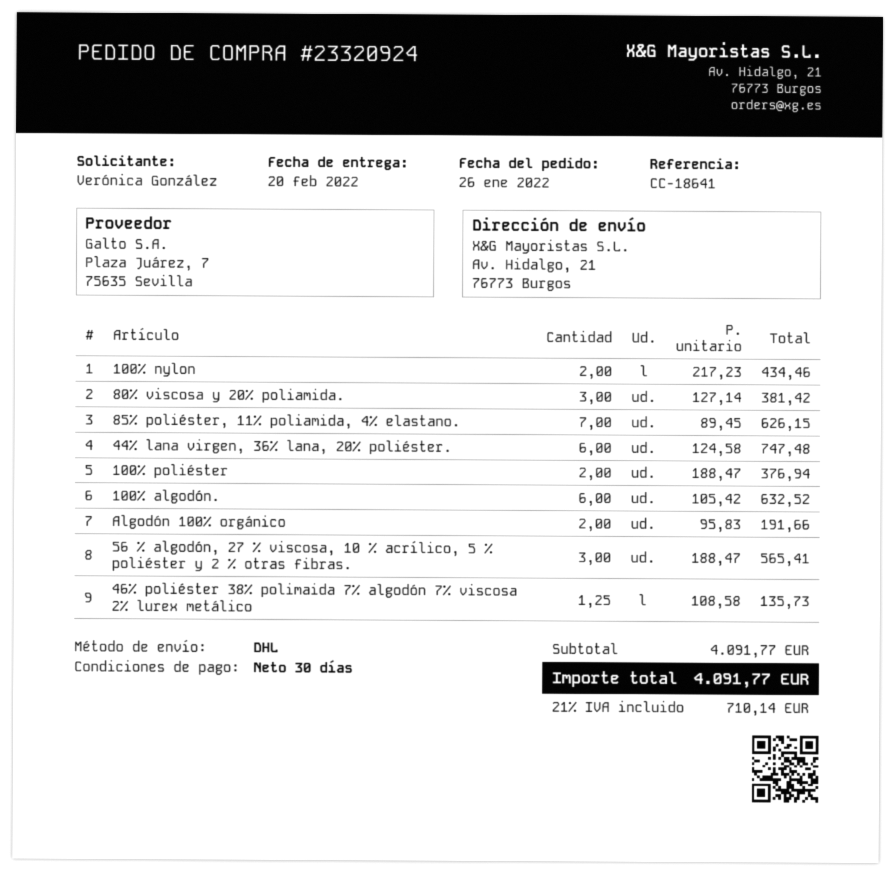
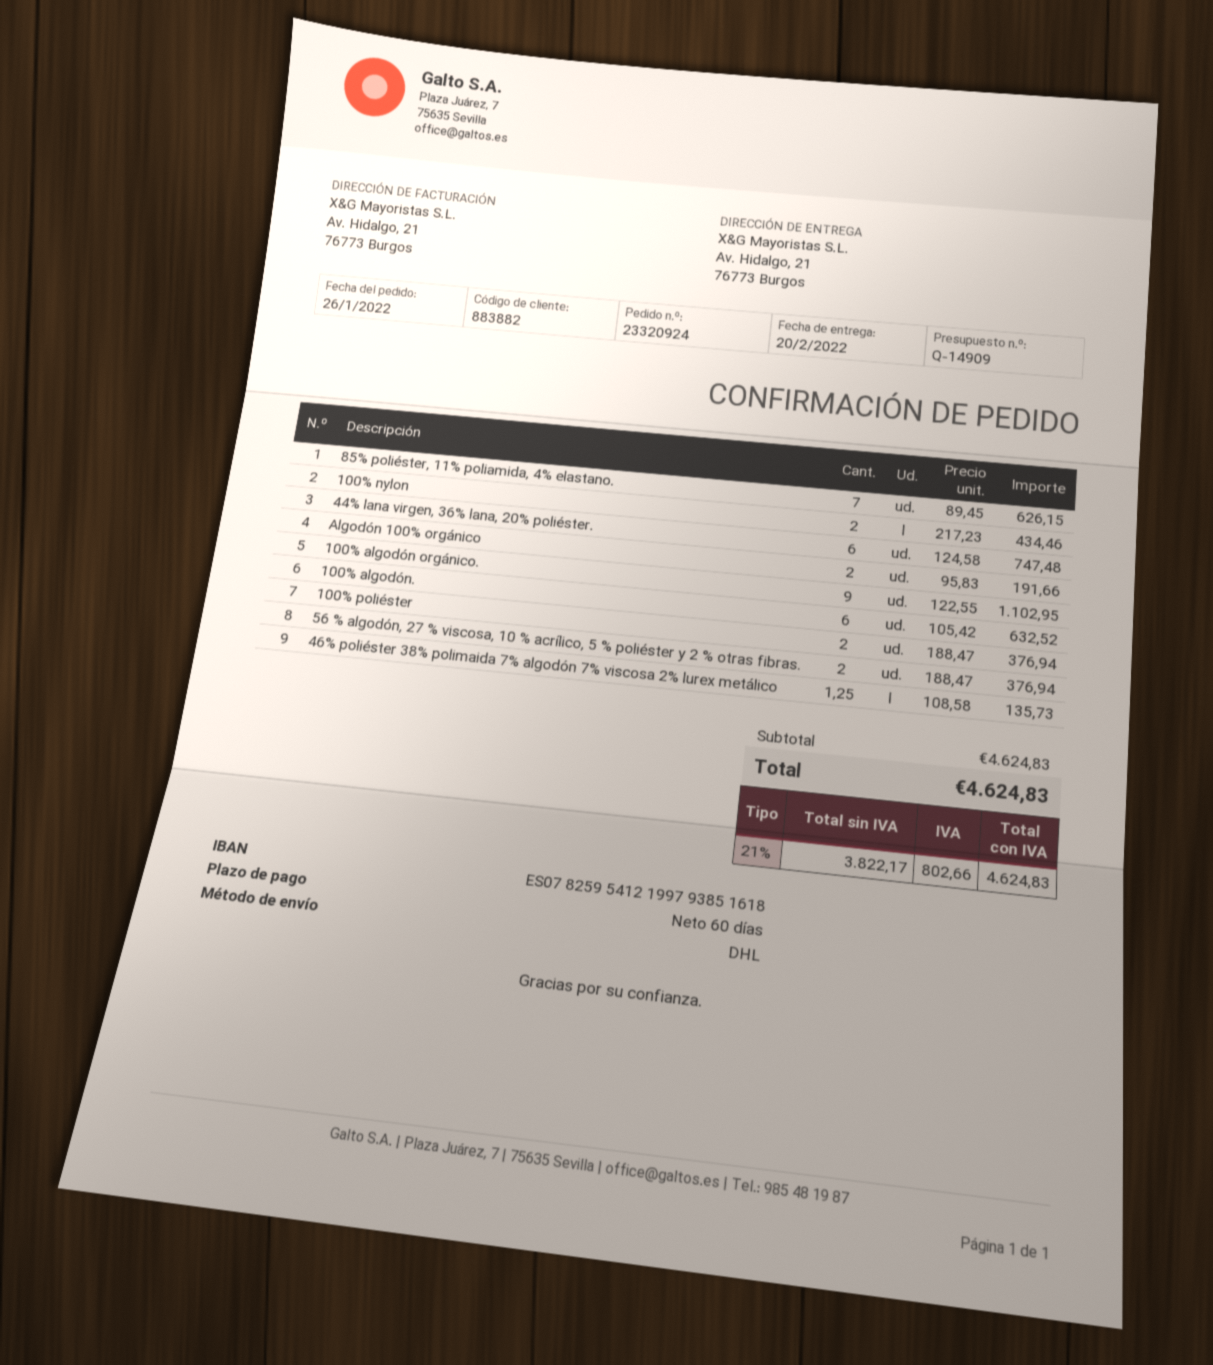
payment terms: 30 days -> 60 days
80% viscosa y 20% poliamida.: 3 x 127.14 = 381.42 -> none
56 % algodón, 27 % viscosa, 10 % acrílico, 5 % poliéster y 2 % otras fibras.: 3 x 188.47 = 565.41 -> 2 x 188.47 = 376.94
100% algodón orgánico.: none -> 9 x 122.55 = 1102.95
subtotal: 4091.77 -> 4624.83
tax: 21% = 710.14 -> 21% = 802.66
total: 4091.77 -> 4624.83

